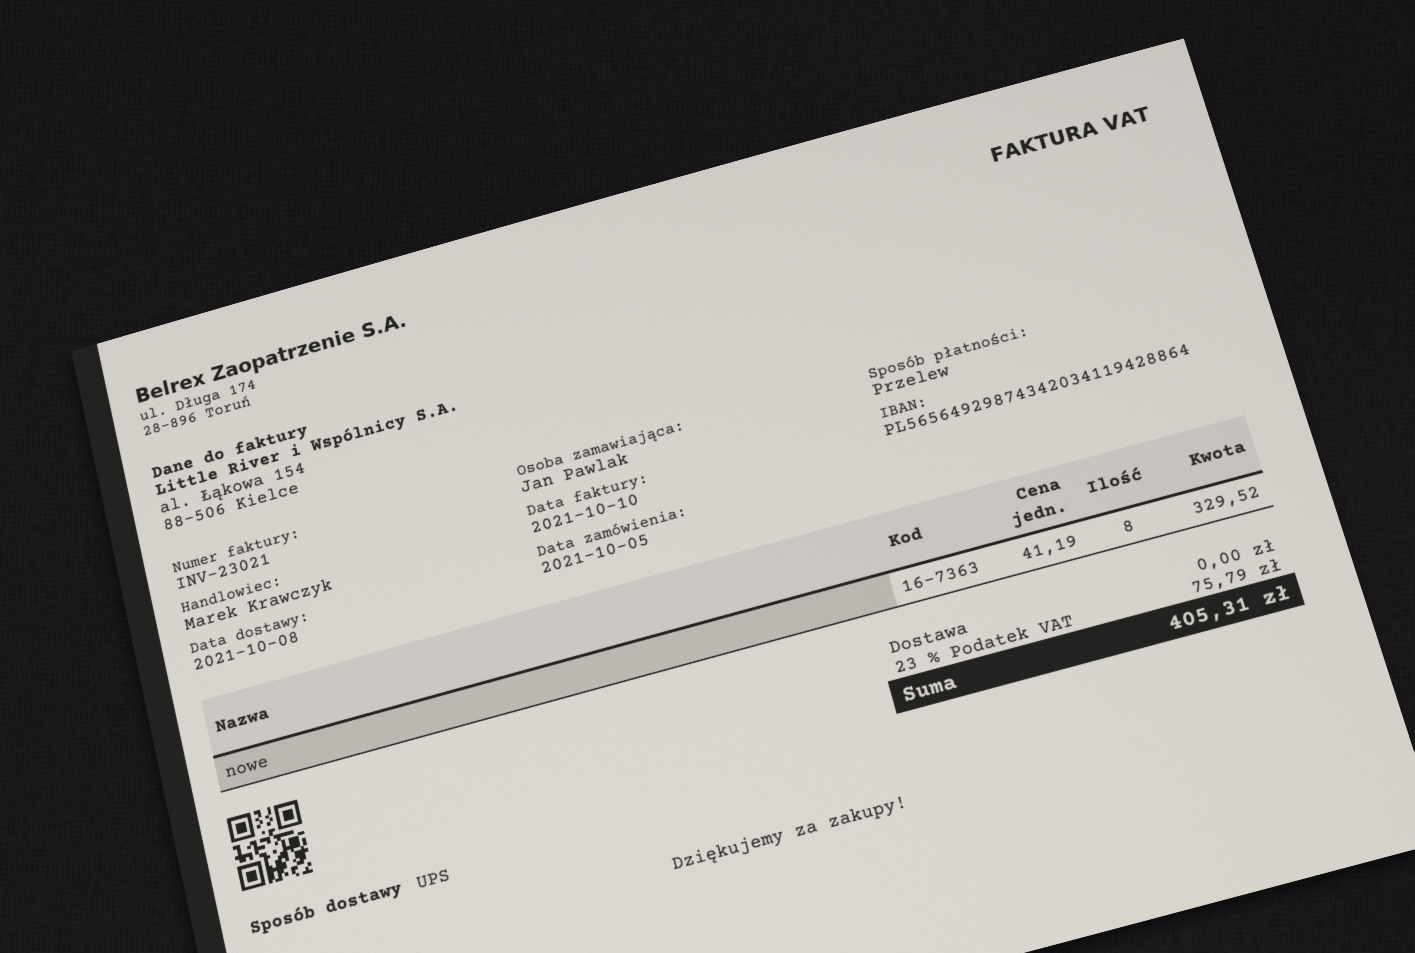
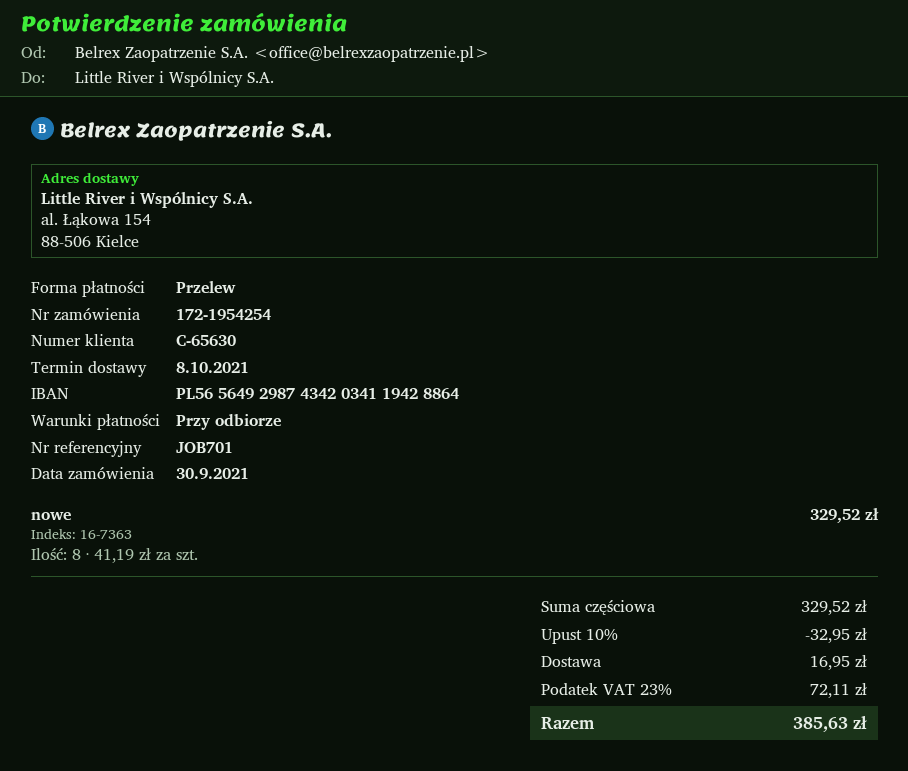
order date: 2021-10-05 -> 2021-09-30
discount: none -> 10% = 32.95
shipping: 0.00 -> 16.95
tax: 23% = 75.79 -> 23% = 72.11
total: 405.31 -> 385.63

